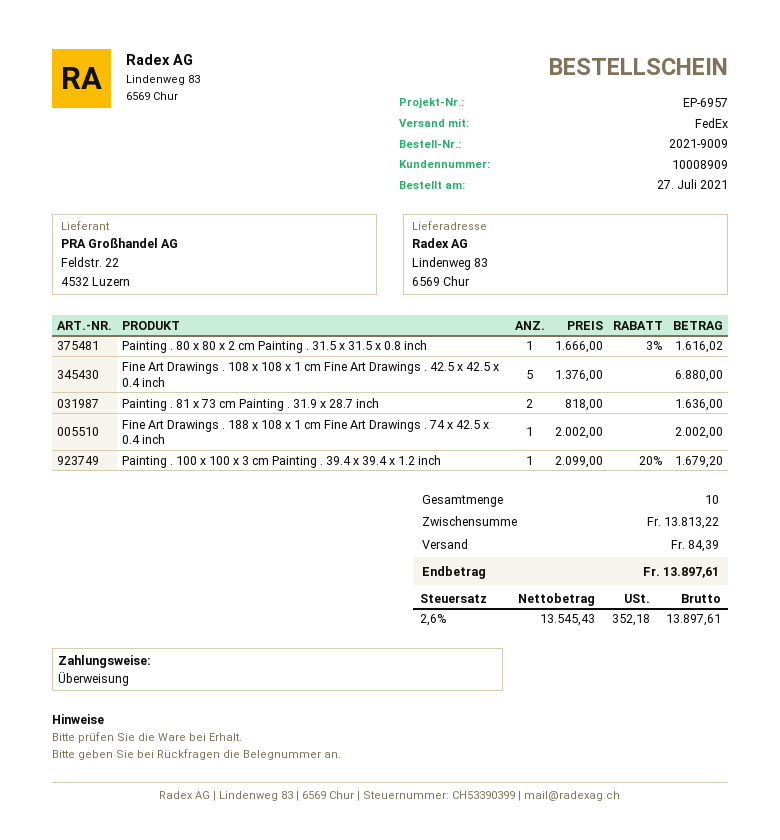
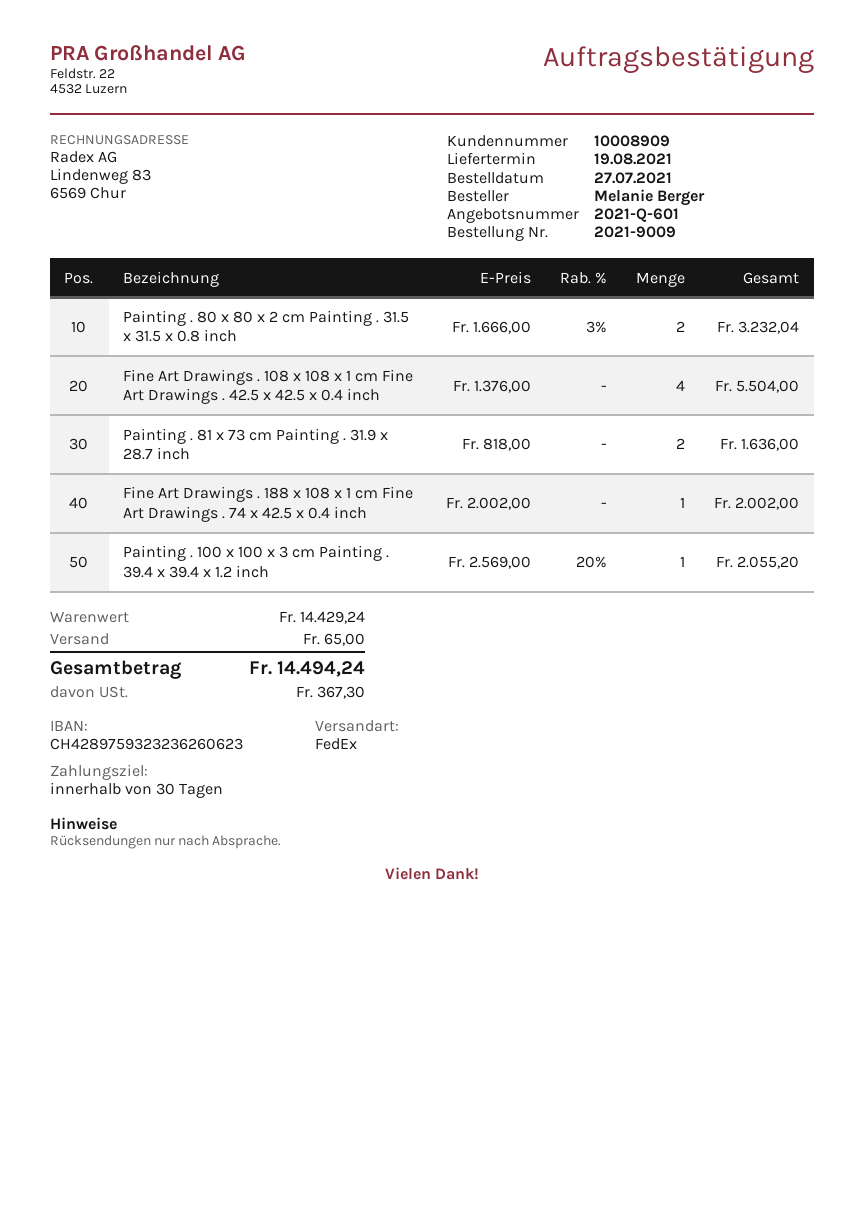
Painting . 80 x 80 x 2 cm Painting . 31.5 x 31.5 x 0.8 inch: 1 x 1666.00 - 3% = 1616.02 -> 2 x 1666.00 - 3% = 3232.04
Fine Art Drawings . 108 x 108 x 1 cm Fine Art Drawings . 42.5 x 42.5 x 0.4 inch: 5 x 1376.00 = 6880.00 -> 4 x 1376.00 = 5504.00
Painting . 100 x 100 x 3 cm Painting . 39.4 x 39.4 x 1.2 inch: 1 x 2099.00 - 20% = 1679.20 -> 1 x 2569.00 - 20% = 2055.20
subtotal: 13813.22 -> 14429.24
shipping: 84.39 -> 65.00
tax: 352.18 -> 367.30
total: 13897.61 -> 14494.24

